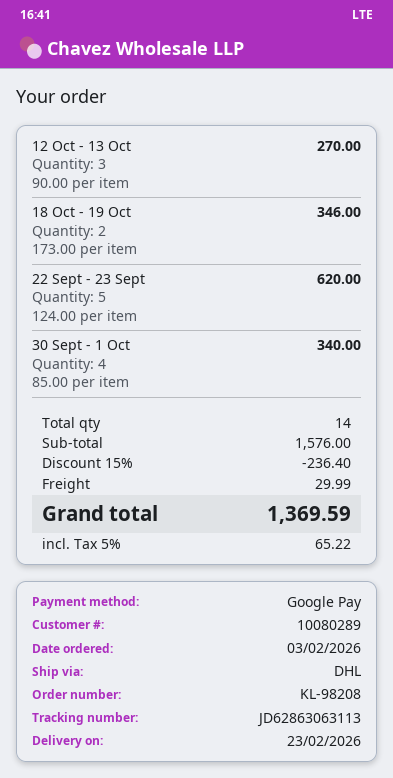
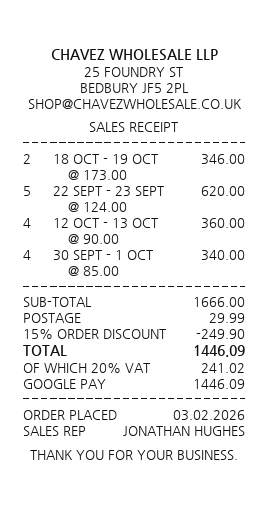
12 Oct - 13 Oct: 3 x 90.00 = 270.00 -> 4 x 90.00 = 360.00
subtotal: 1576.00 -> 1666.00
discount: 15% = 236.40 -> 15% = 249.90
tax: 5% = 65.22 -> 20% = 241.02
total: 1369.59 -> 1446.09

